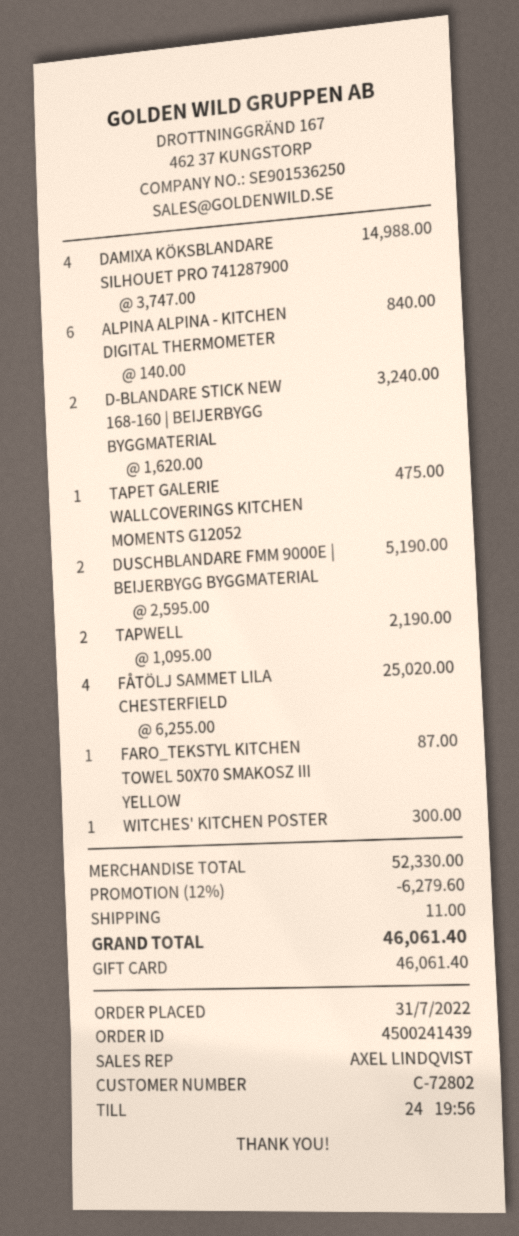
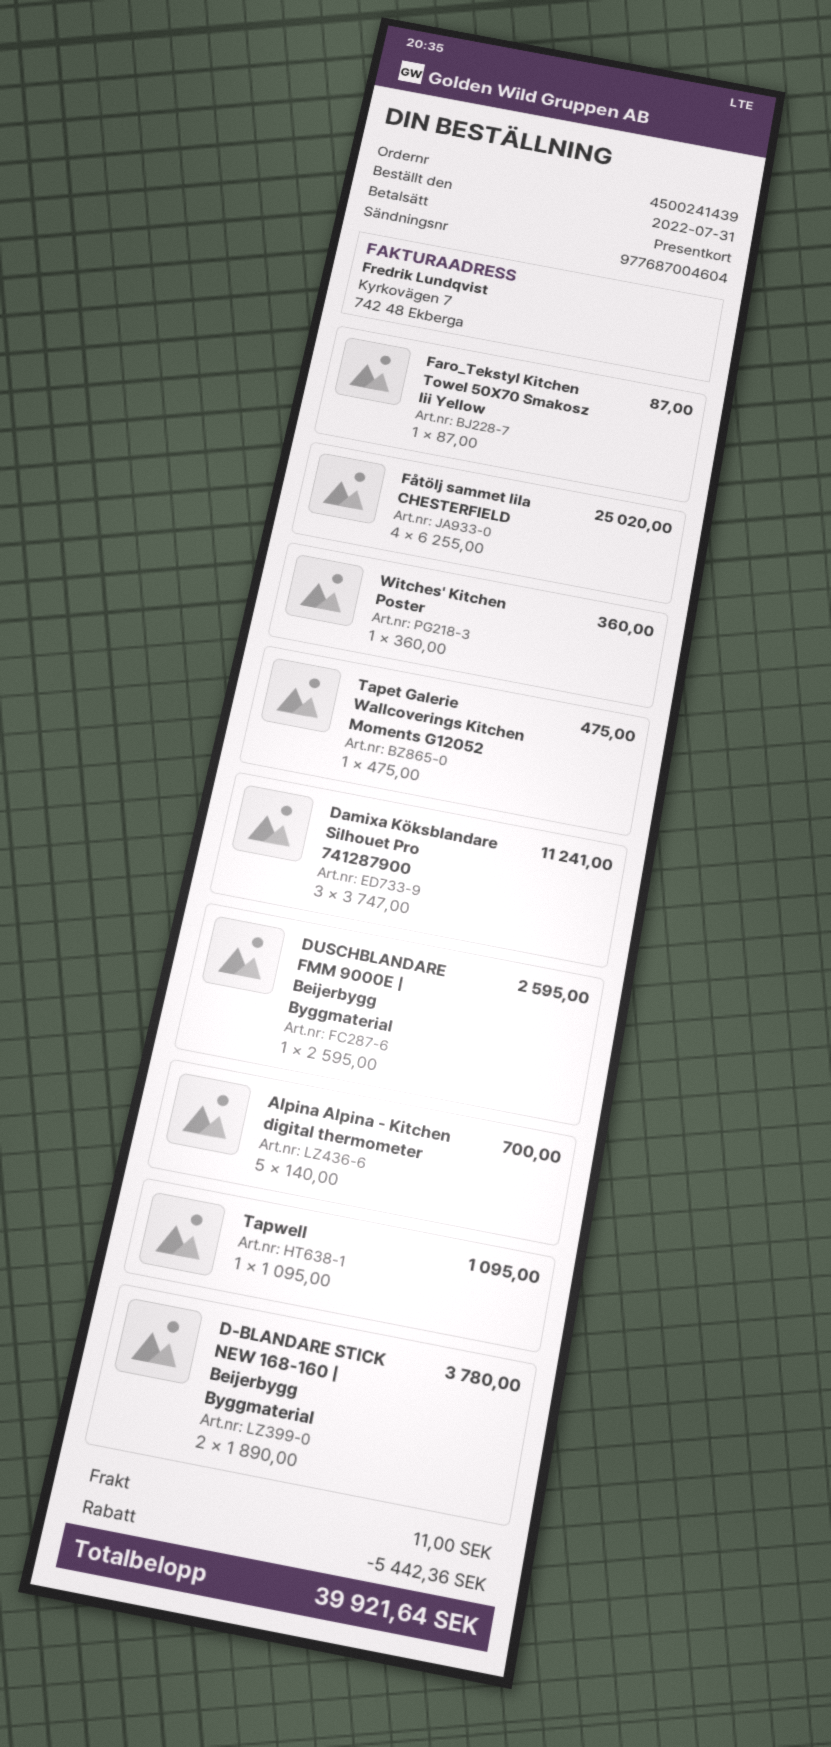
DAMIXA KÖKSBLANDARE SILHOUET PRO 741287900: 4 x 3747.00 = 14988.00 -> 3 x 3747.00 = 11241.00
ALPINA ALPINA - KITCHEN DIGITAL THERMOMETER: 6 x 140.00 = 840.00 -> 5 x 140.00 = 700.00
D-BLANDARE STICK NEW 168-160 | BEIJERBYGG BYGGMATERIAL: 2 x 1620.00 = 3240.00 -> 2 x 1890.00 = 3780.00
DUSCHBLANDARE FMM 9000E | BEIJERBYGG BYGGMATERIAL: 2 x 2595.00 = 5190.00 -> 1 x 2595.00 = 2595.00
TAPWELL: 2 x 1095.00 = 2190.00 -> 1 x 1095.00 = 1095.00
WITCHES' KITCHEN POSTER: 1 x 300.00 = 300.00 -> 1 x 360.00 = 360.00
discount: 6279.60 -> 5442.36
total: 46061.40 -> 39921.64

